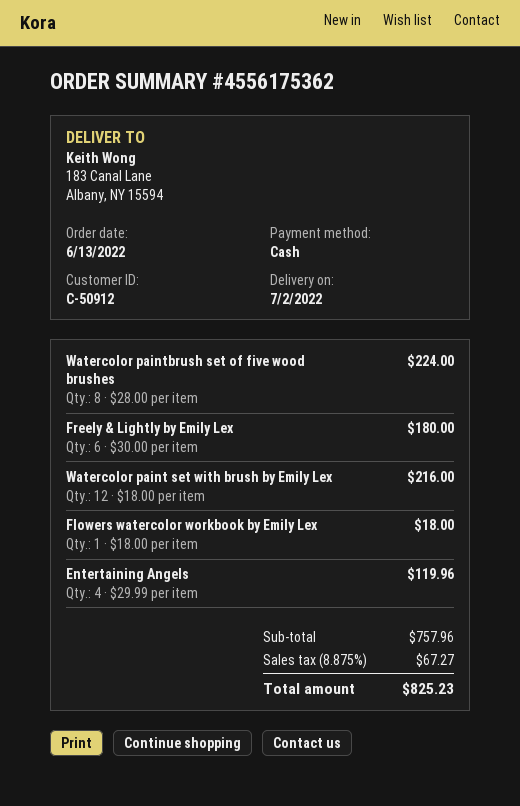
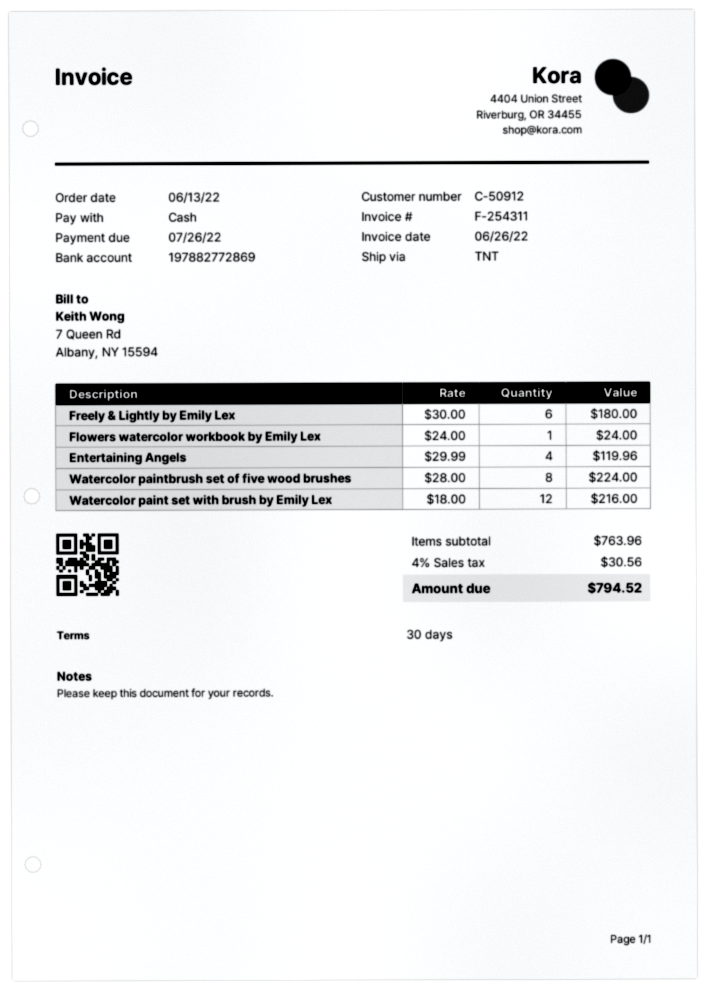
Flowers watercolor workbook by Emily Lex: 1 x 18.00 = 18.00 -> 1 x 24.00 = 24.00
subtotal: 757.96 -> 763.96
tax: 8.875% = 67.27 -> 4% = 30.56
total: 825.23 -> 794.52

